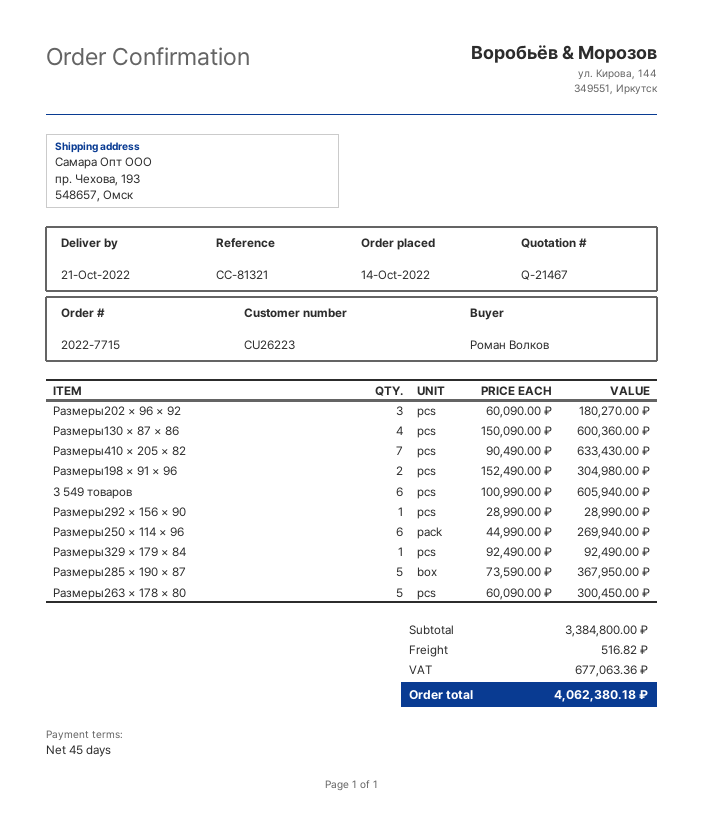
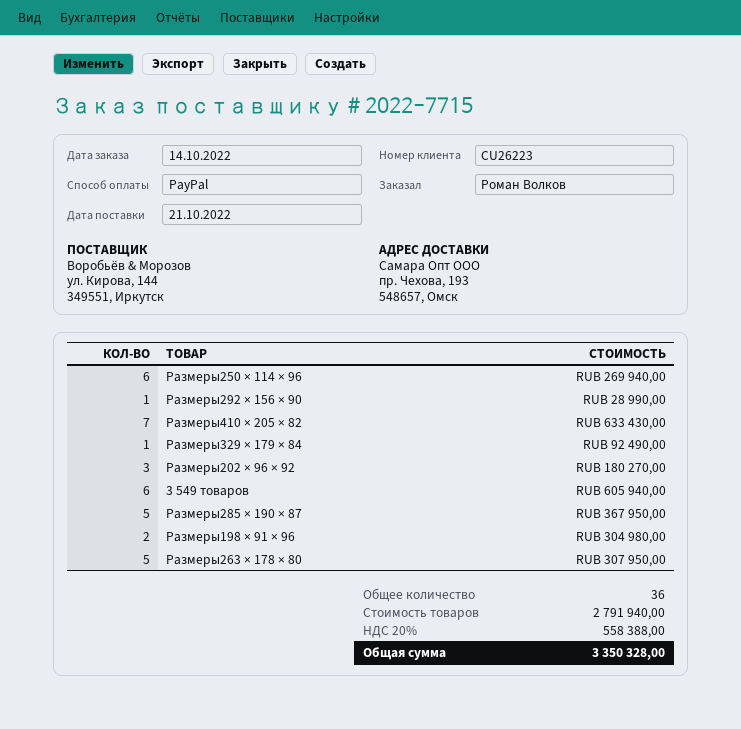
Размеры130 × 87 × 86: 4 for 600360.00 -> none
Размеры263 × 178 × 80: 5 for 300450.00 -> 5 for 307950.00
subtotal: 3384800.00 -> 2791940.00
shipping: 516.82 -> none
tax: 677063.36 -> 558388.00
total: 4062380.18 -> 3350328.00

